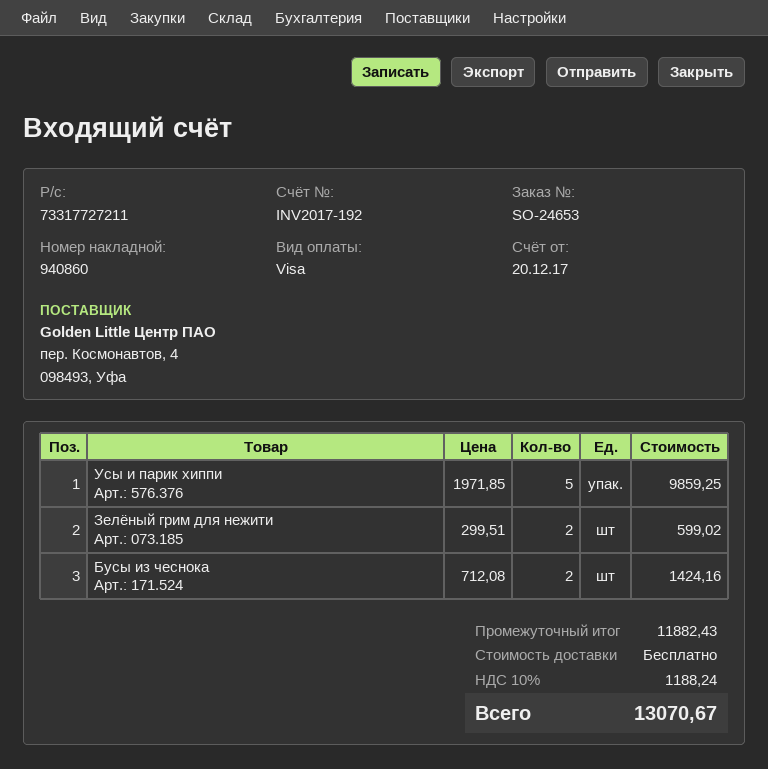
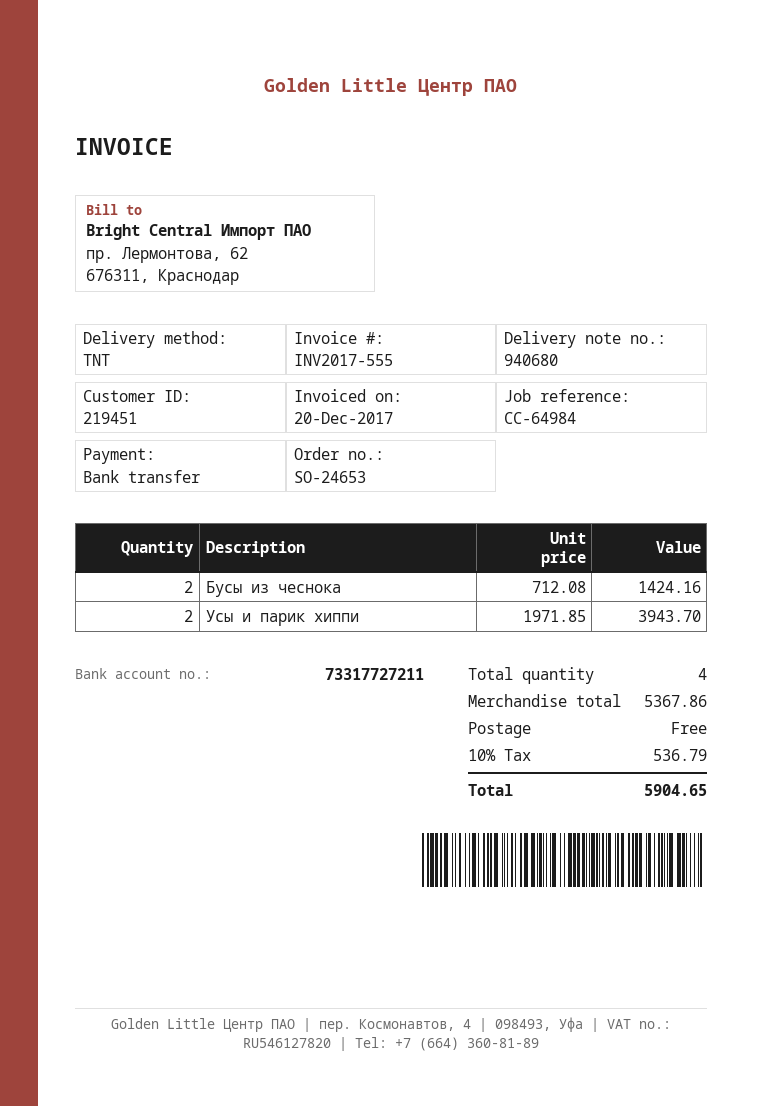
delivery note number: 940860 -> 940680
invoice number: INV2017-192 -> INV2017-555
payment method: Visa -> bank transfer
Усы и парик хиппи: 5 x 1971.85 = 9859.25 -> 2 x 1971.85 = 3943.70
Зелёный грим для нежити: 2 x 299.51 = 599.02 -> none
subtotal: 11882.43 -> 5367.86
tax: 10% = 1188.24 -> 10% = 536.79
total: 13070.67 -> 5904.65

